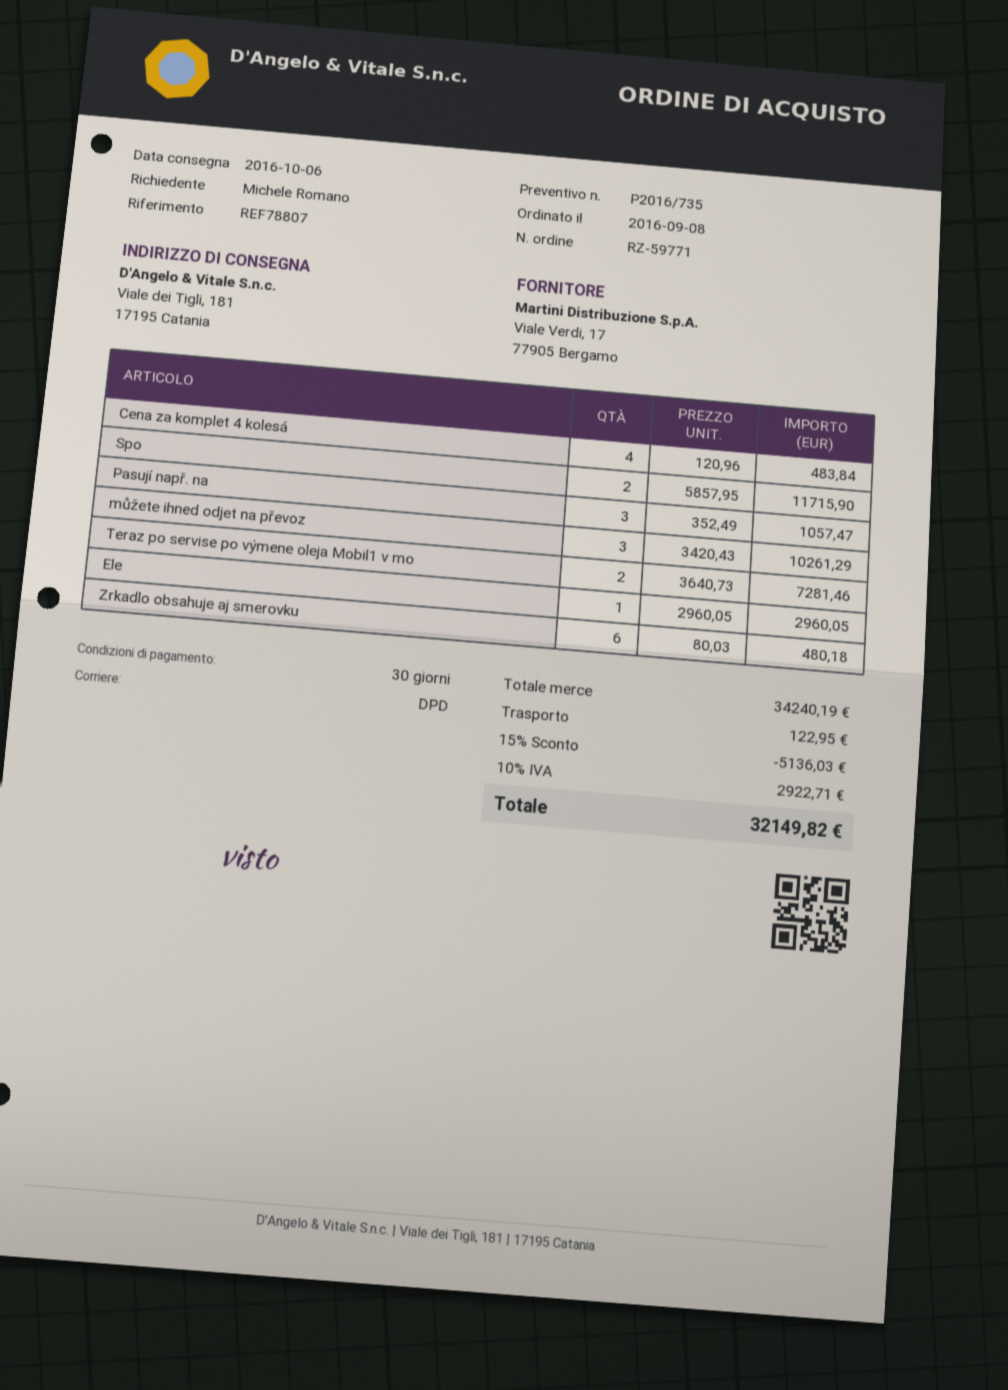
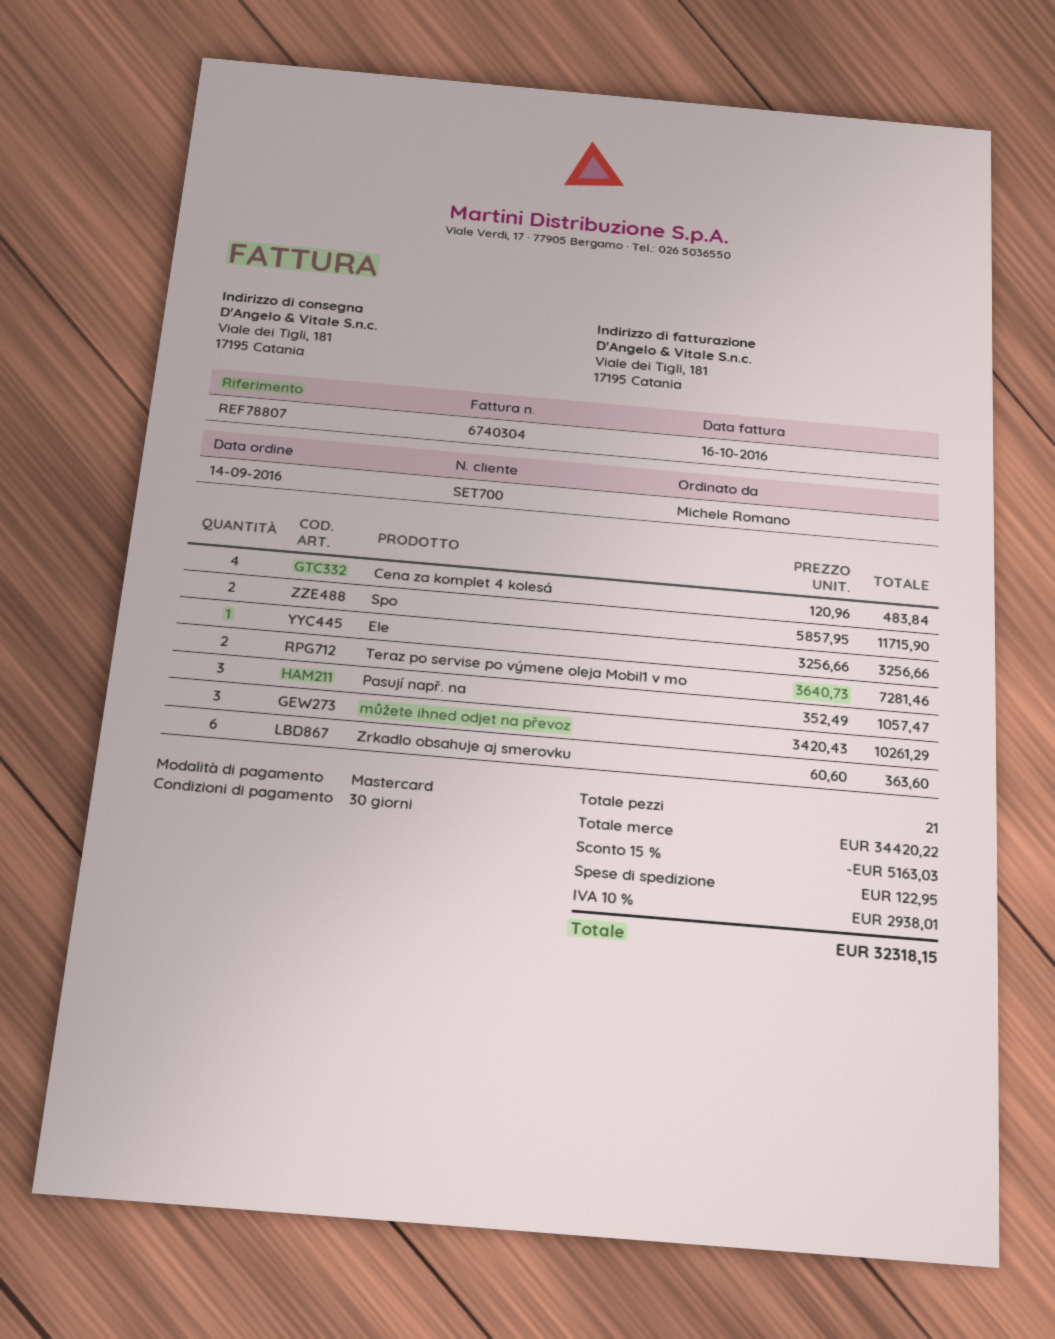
order date: 2016-09-08 -> 2016-09-14
Ele: 1 x 2960.05 = 2960.05 -> 1 x 3256.66 = 3256.66
Zrkadlo obsahuje aj smerovku: 6 x 80.03 = 480.18 -> 6 x 60.60 = 363.60
subtotal: 34240.19 -> 34420.22
discount: 15% = 5136.03 -> 15% = 5163.03
tax: 10% = 2922.71 -> 10% = 2938.01
total: 32149.82 -> 32318.15

